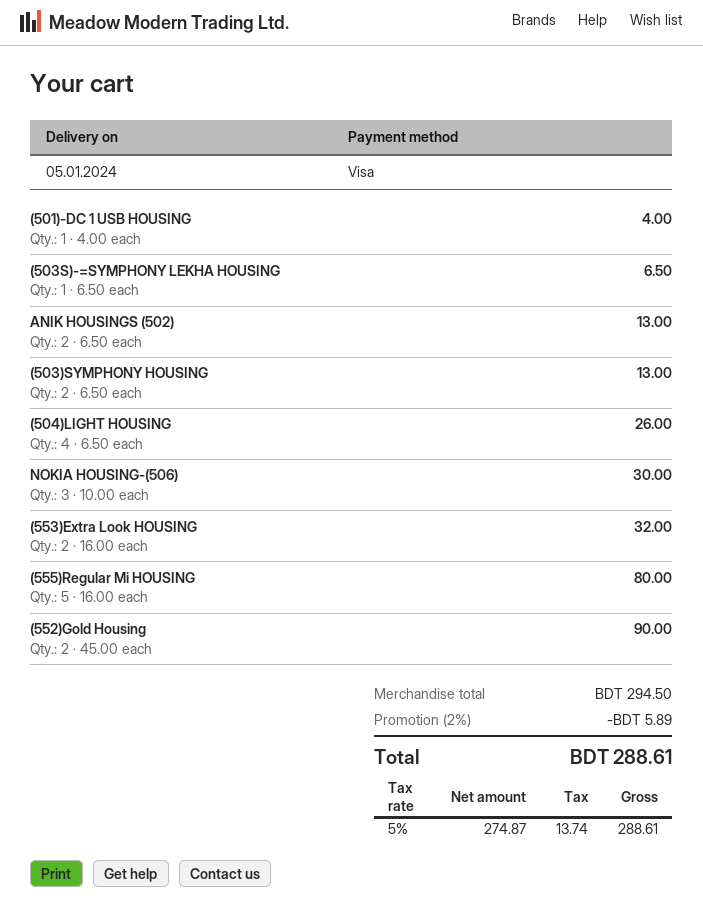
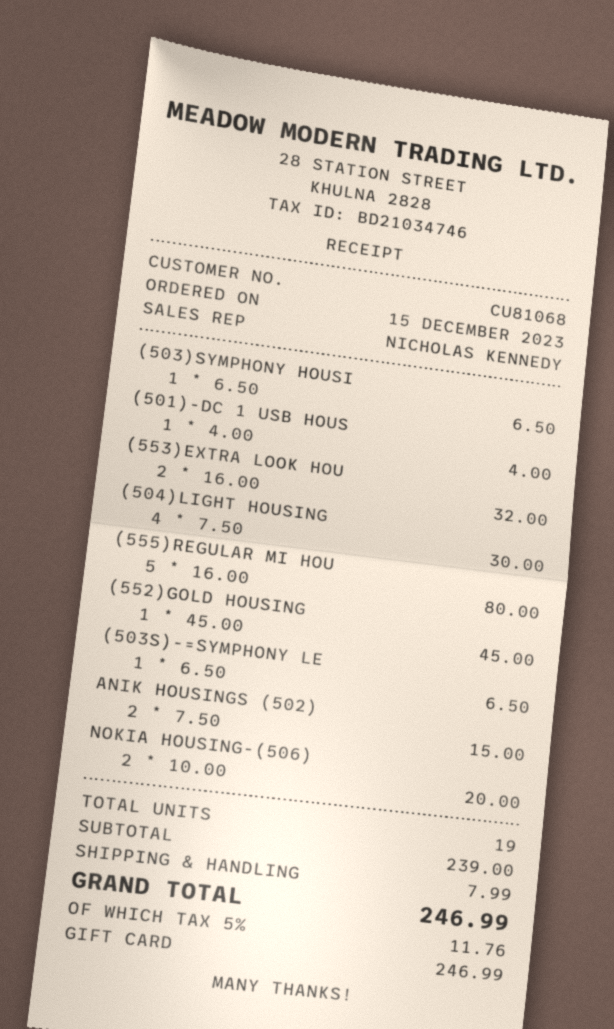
payment method: Visa -> gift card
ANIK HOUSINGS (502): 2 x 6.50 = 13.00 -> 2 x 7.50 = 15.00
(503)SYMPHONY HOUSING: 2 x 6.50 = 13.00 -> 1 x 6.50 = 6.50
(504)LIGHT HOUSING: 4 x 6.50 = 26.00 -> 4 x 7.50 = 30.00
NOKIA HOUSING-(506): 3 x 10.00 = 30.00 -> 2 x 10.00 = 20.00
(552)Gold Housing: 2 x 45.00 = 90.00 -> 1 x 45.00 = 45.00
subtotal: 294.50 -> 239.00
discount: 2% = 5.89 -> none
shipping: none -> 7.99
tax: 5% = 13.74 -> 5% = 11.76
total: 288.61 -> 246.99

